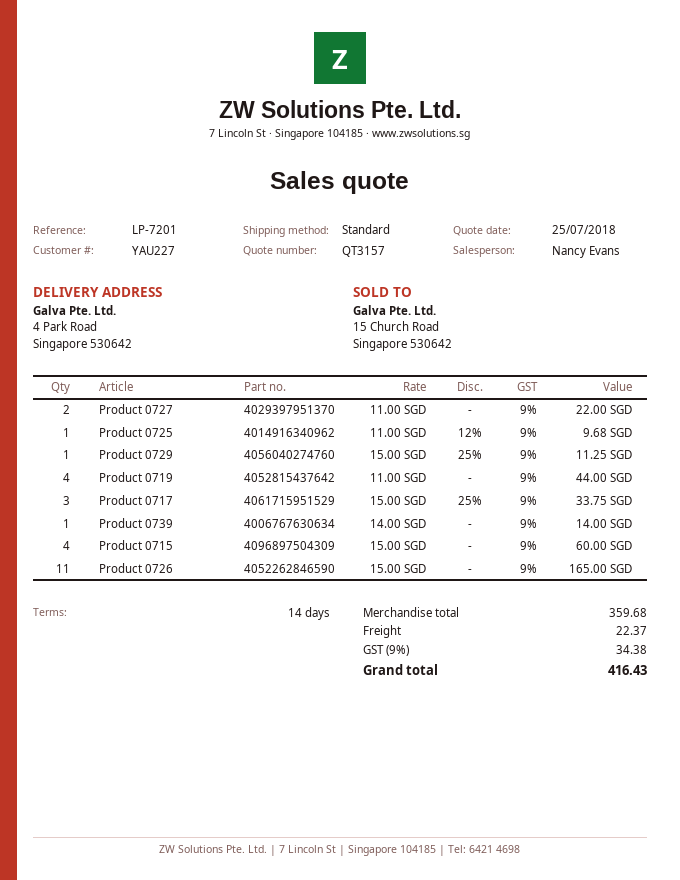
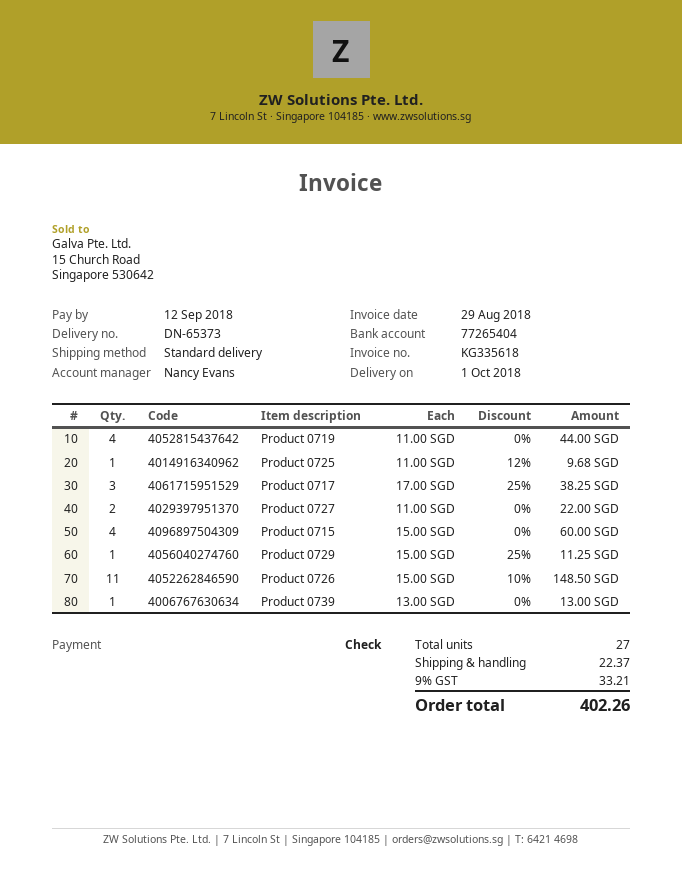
Product 0717: 3 x 15.00 - 25% = 33.75 -> 3 x 17.00 - 25% = 38.25
Product 0739: 1 x 14.00 = 14.00 -> 1 x 13.00 = 13.00
Product 0726: 11 x 15.00 = 165.00 -> 11 x 15.00 - 10% = 148.50
tax: 9% = 34.38 -> 9% = 33.21
total: 416.43 -> 402.26

